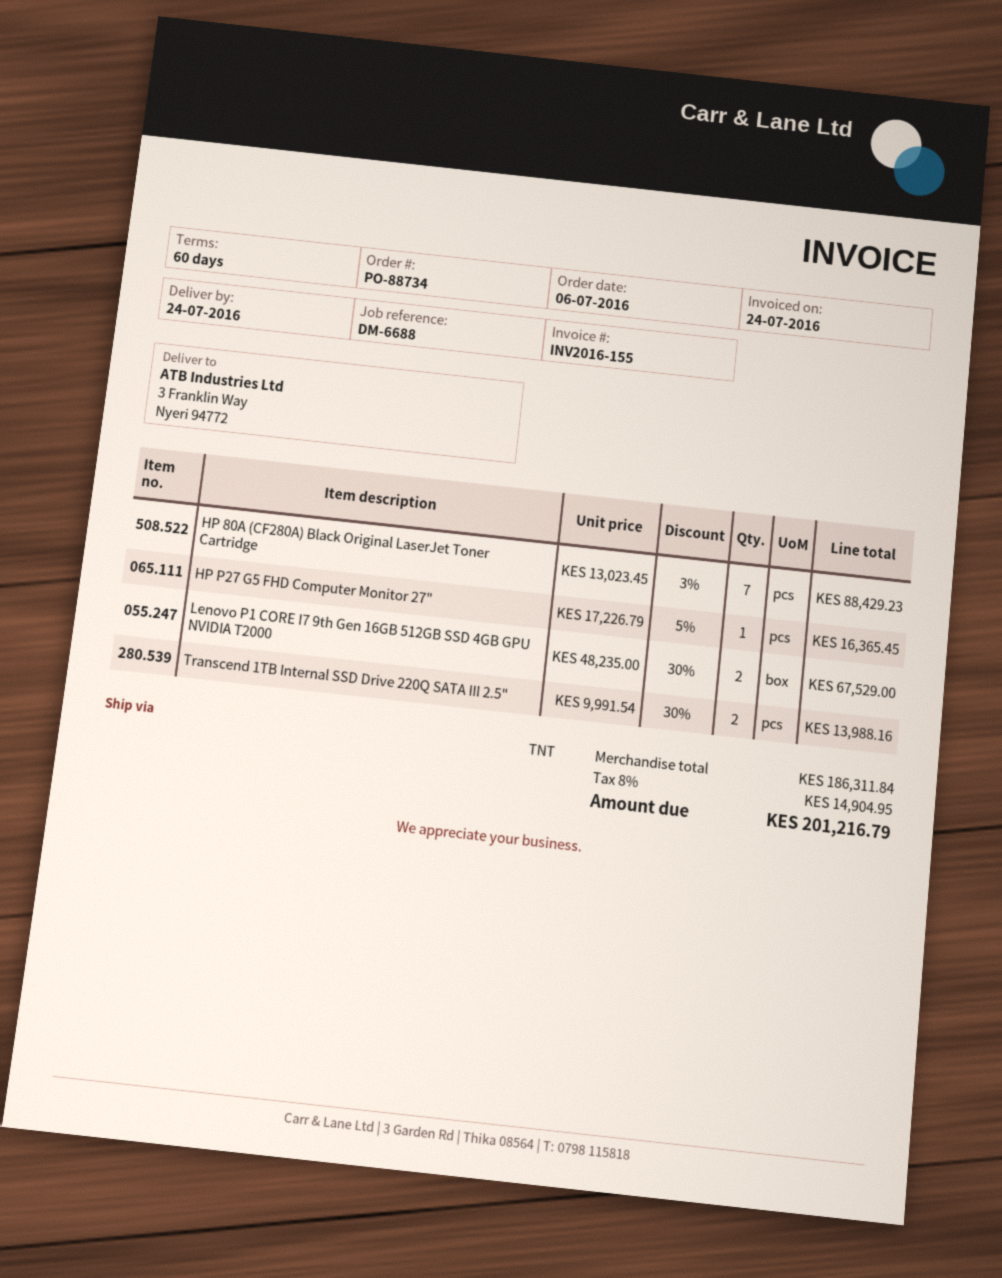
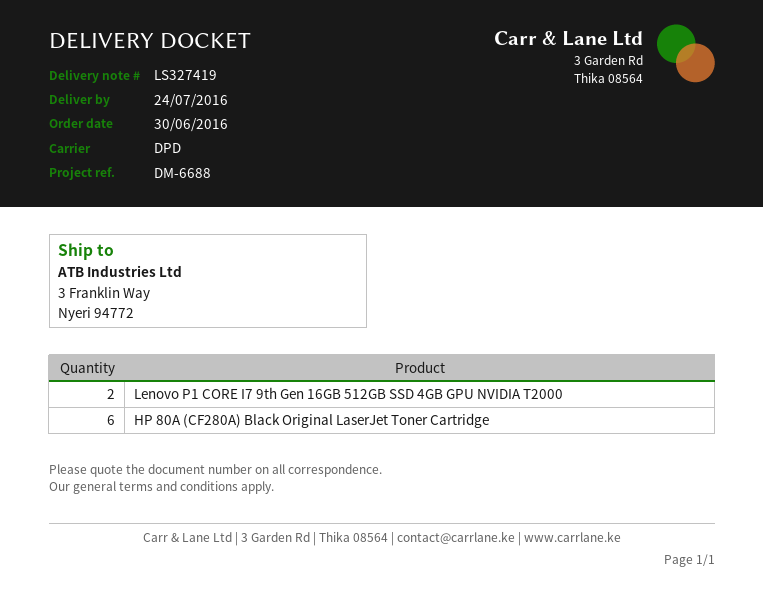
order date: 2016-07-06 -> 2016-06-30
shipping method: TNT -> DPD
HP 80A (CF280A) Black Original LaserJet Toner Cartridge: 7 -> 6
HP P27 G5 FHD Computer Monitor 27": 1 -> none
Transcend 1TB Internal SSD Drive 220Q SATA III 2.5": 2 -> none

